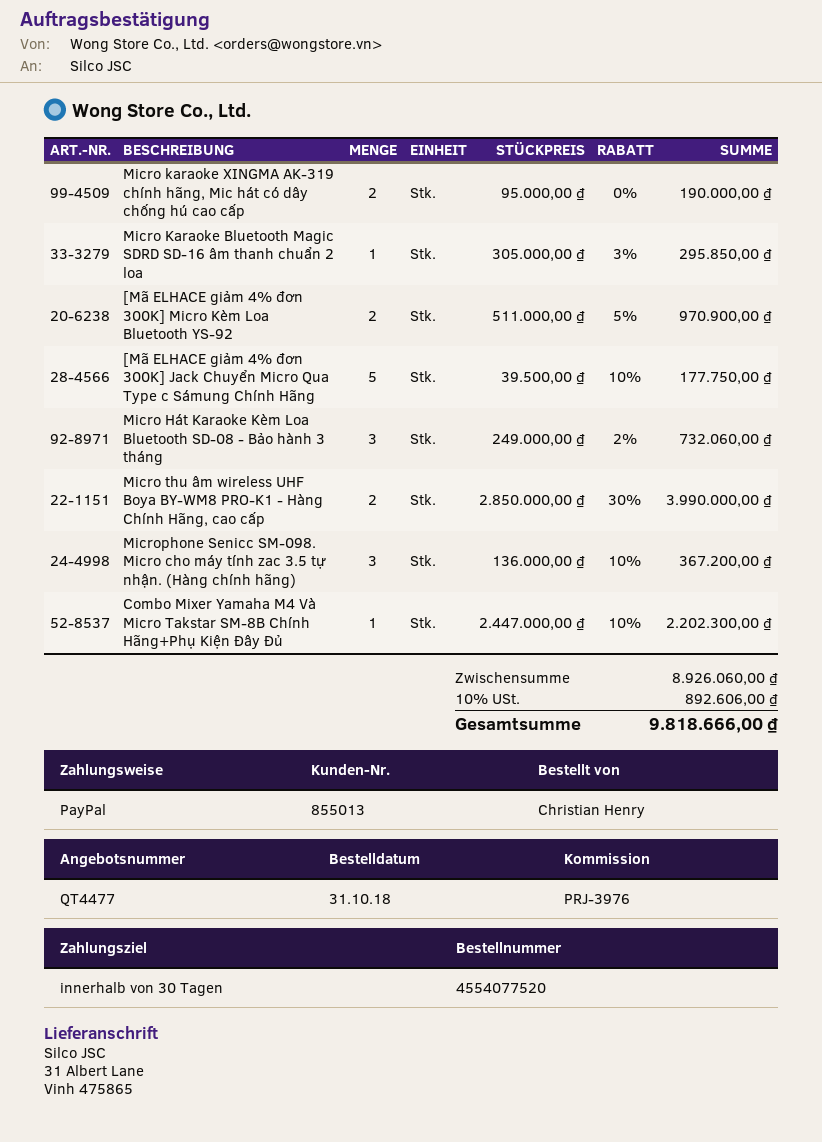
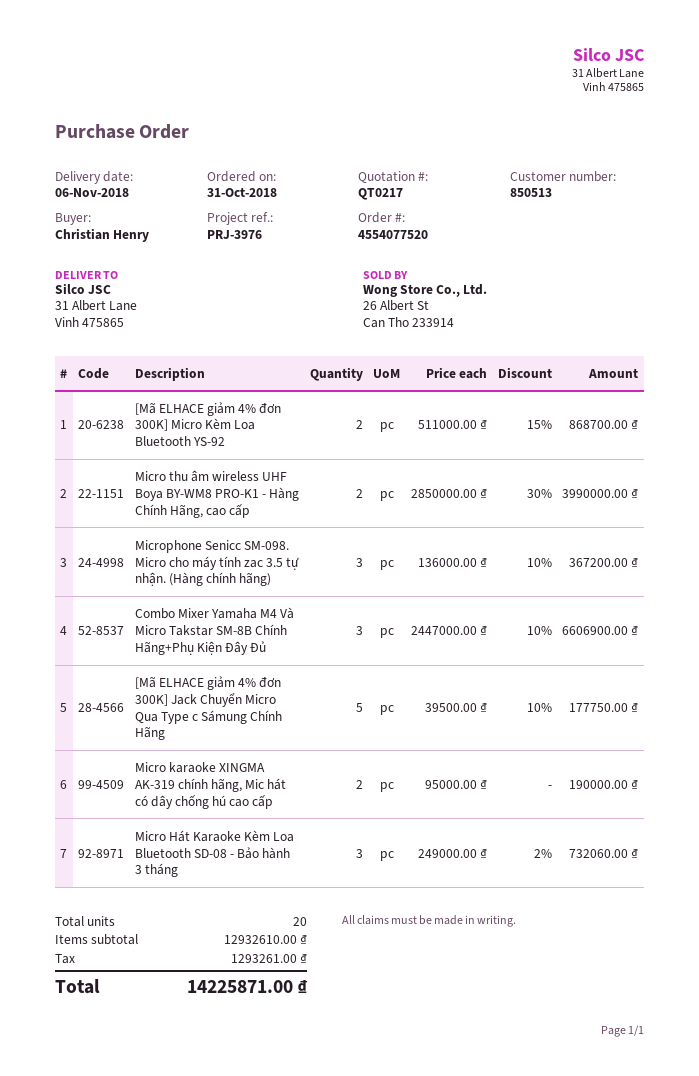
quote number: QT4477 -> QT0217
customer number: 855013 -> 850513
Micro Karaoke Bluetooth Magic SDRD SD-16 âm thanh chuẩn 2 loa: 1 x 305000.00 - 3% = 295850.00 -> none
[Mã ELHACE giảm 4% đơn 300K] Micro Kèm Loa Bluetooth YS-92: 2 x 511000.00 - 5% = 970900.00 -> 2 x 511000.00 - 15% = 868700.00
Combo Mixer Yamaha M4 Và Micro Takstar SM-8B Chính Hãng+Phụ Kiện Đây Đủ: 1 x 2447000.00 - 10% = 2202300.00 -> 3 x 2447000.00 - 10% = 6606900.00
subtotal: 8926060.00 -> 12932610.00
tax: 892606.00 -> 1293261.00
total: 9818666.00 -> 14225871.00

